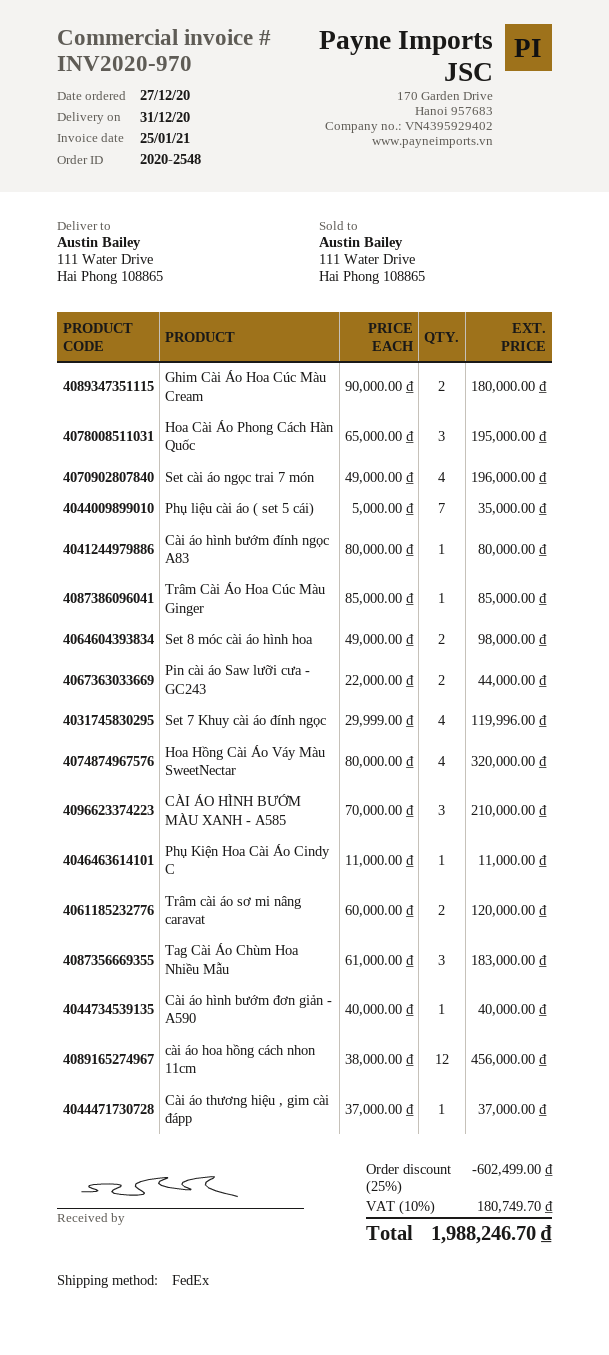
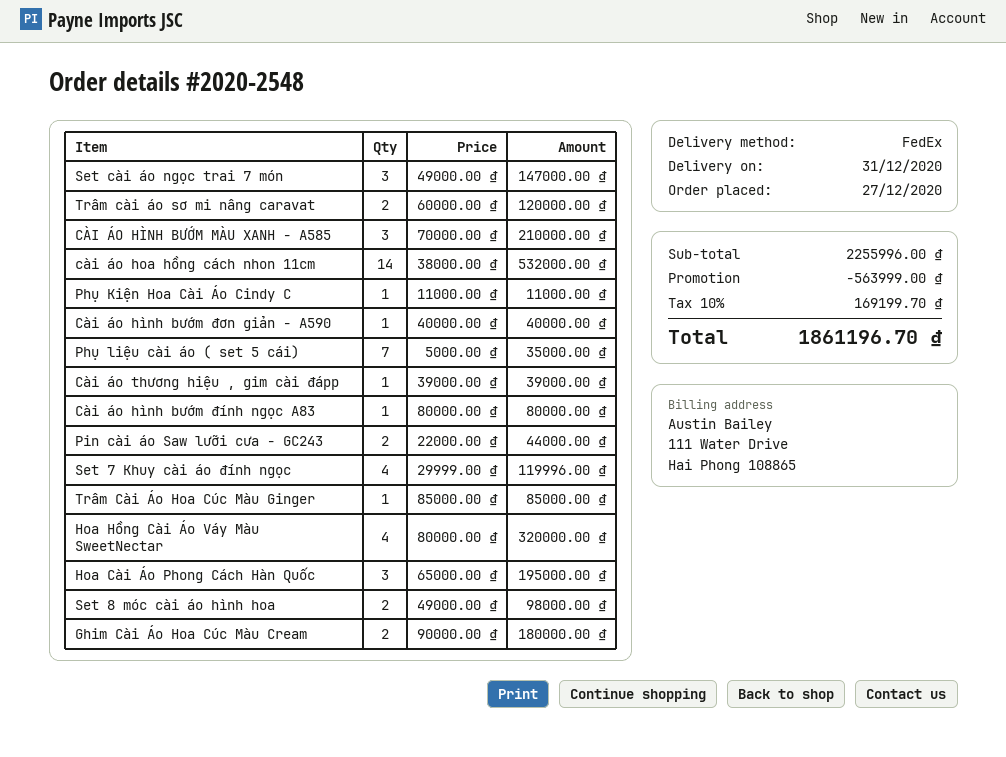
Set cài áo ngọc trai 7 món: 4 x 49000.00 = 196000.00 -> 3 x 49000.00 = 147000.00
Tag Cài Áo Chùm Hoa Nhiều Mẫu: 3 x 61000.00 = 183000.00 -> none
cài áo hoa hồng cách nhon 11cm: 12 x 38000.00 = 456000.00 -> 14 x 38000.00 = 532000.00
Cài áo thương hiệu , gim cài đápp: 1 x 37000.00 = 37000.00 -> 1 x 39000.00 = 39000.00
discount: 602499.00 -> 563999.00
tax: 10% = 180749.70 -> 10% = 169199.70
total: 1988246.70 -> 1861196.70

